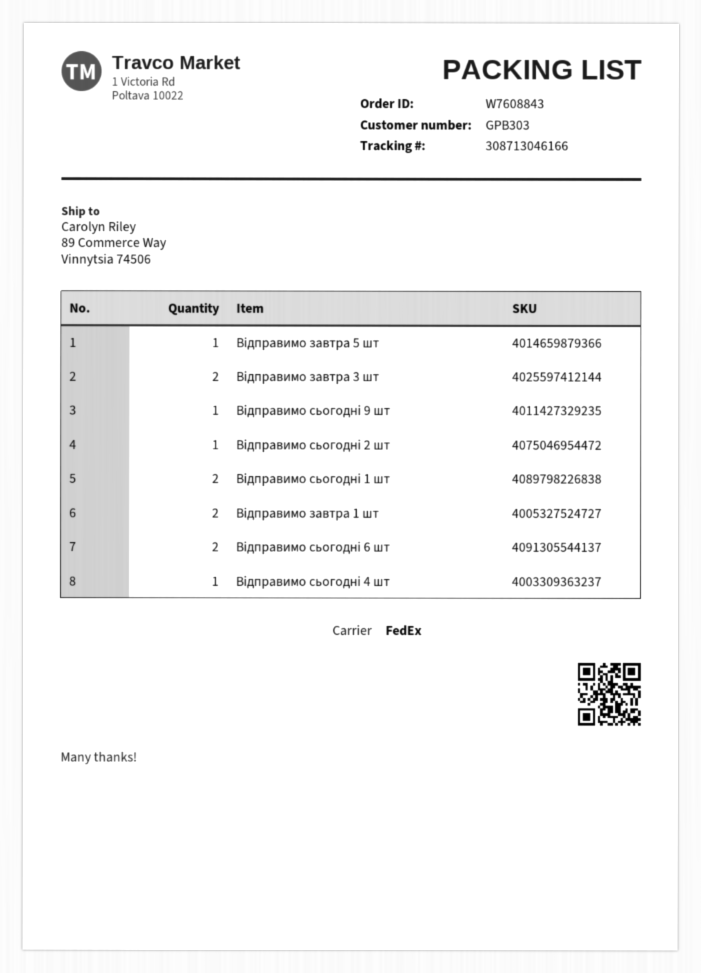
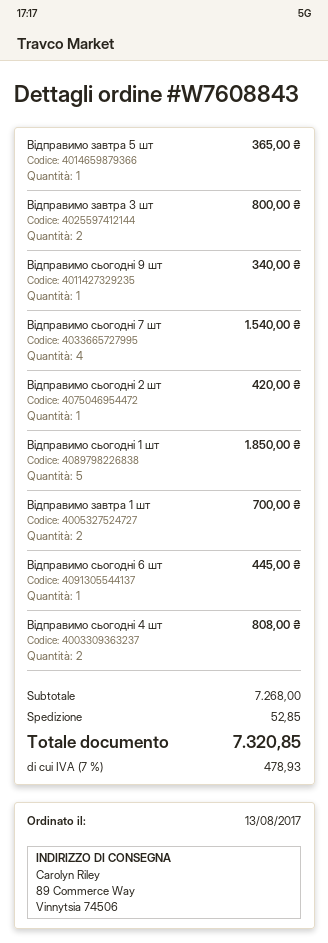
Відправимо сьогодні 1 шт: 2 -> 5
Відправимо сьогодні 6 шт: 2 -> 1
Відправимо сьогодні 4 шт: 1 -> 2
Відправимо сьогодні 7 шт: none -> 4

